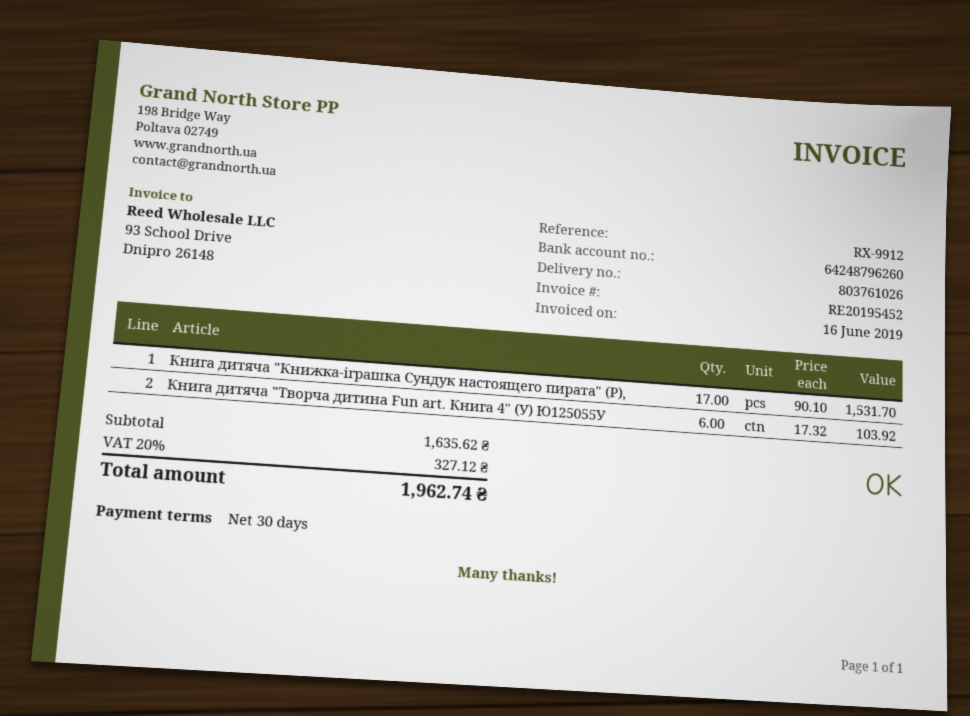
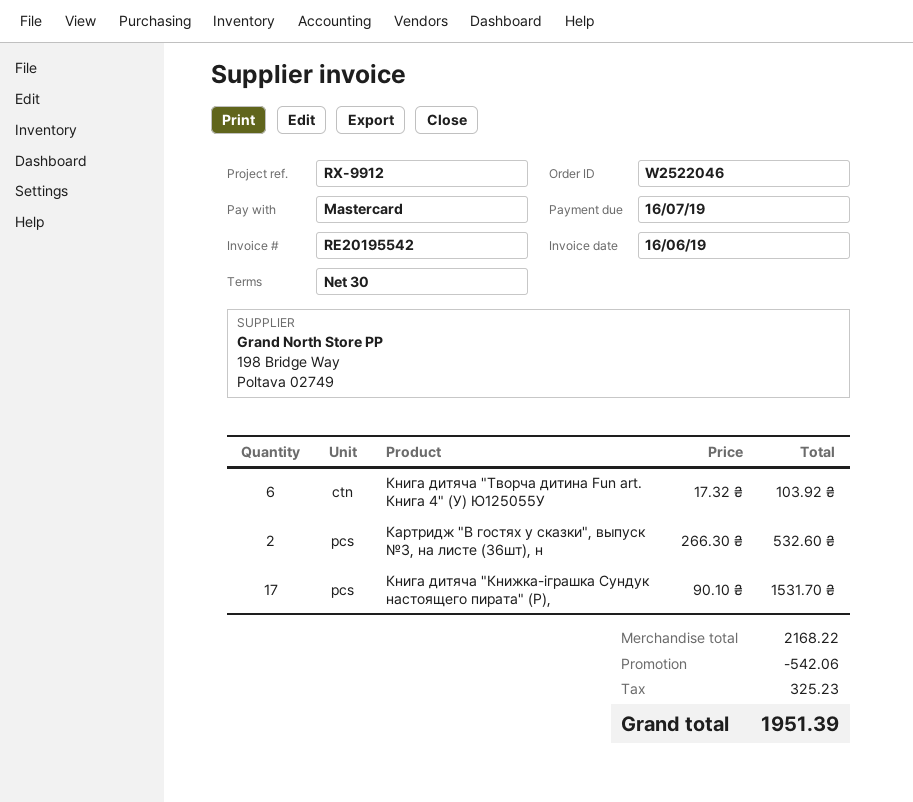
invoice number: RE20195452 -> RE20195542
Картридж "В гостях у сказки", выпуск №3, на листе (36шт), н: none -> 2 x 266.30 = 532.60
subtotal: 1635.62 -> 2168.22
discount: none -> 542.06
tax: 327.12 -> 325.23
total: 1962.74 -> 1951.39

